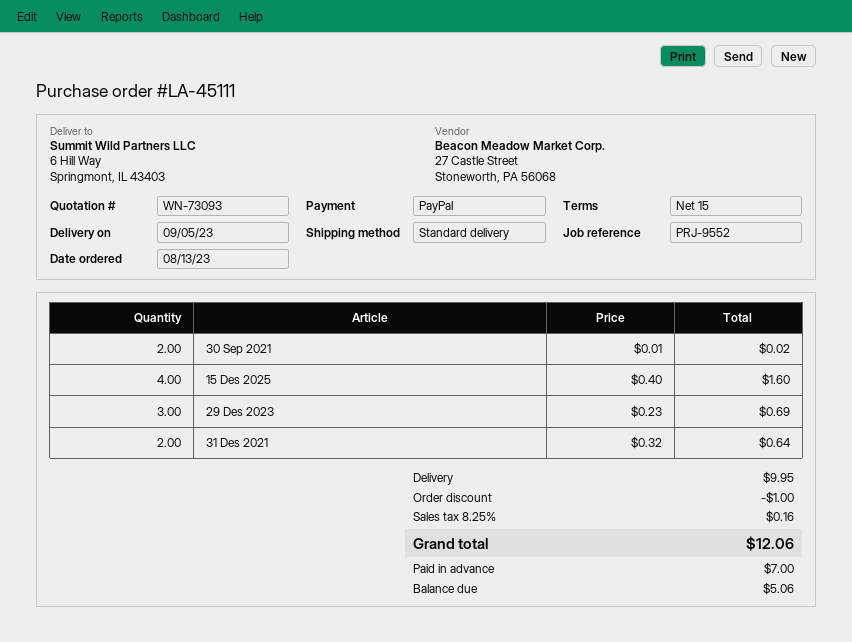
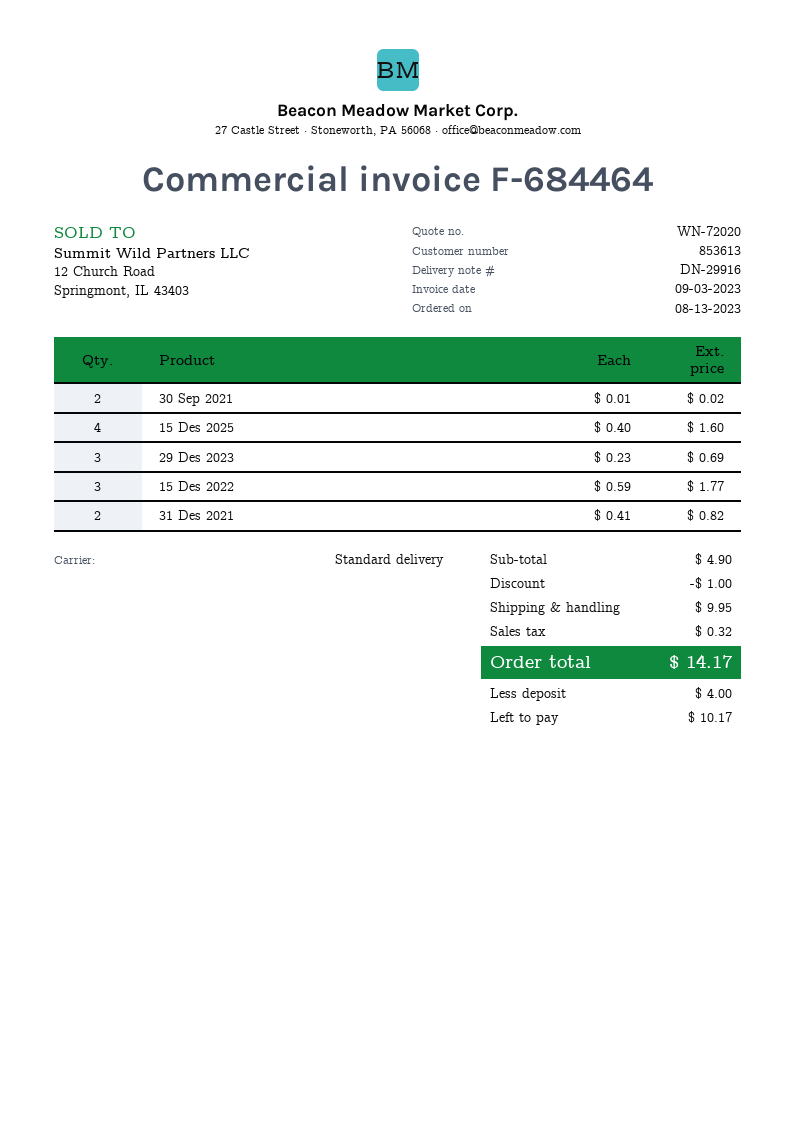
quote number: WN-73093 -> WN-72020
31 Des 2021: 2 x 0.32 = 0.64 -> 2 x 0.41 = 0.82
15 Des 2022: none -> 3 x 0.59 = 1.77
tax: 0.16 -> 0.32
total: 12.06 -> 14.17
deposit: 7.00 -> 4.00
balance: 5.06 -> 10.17

